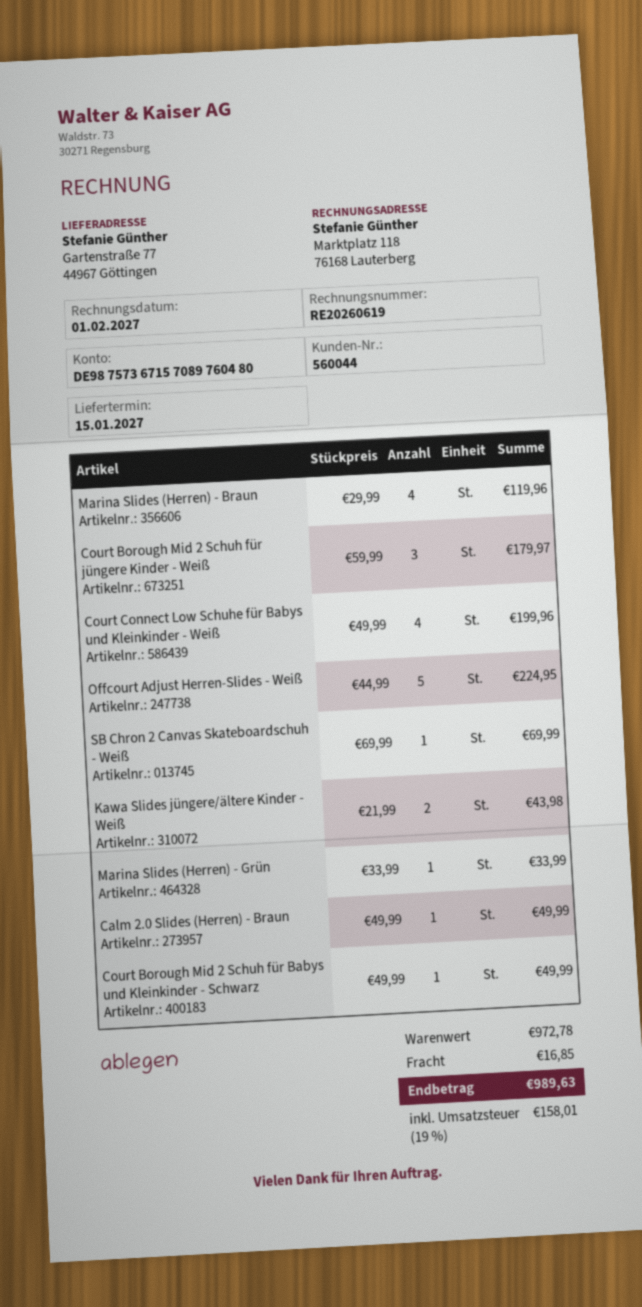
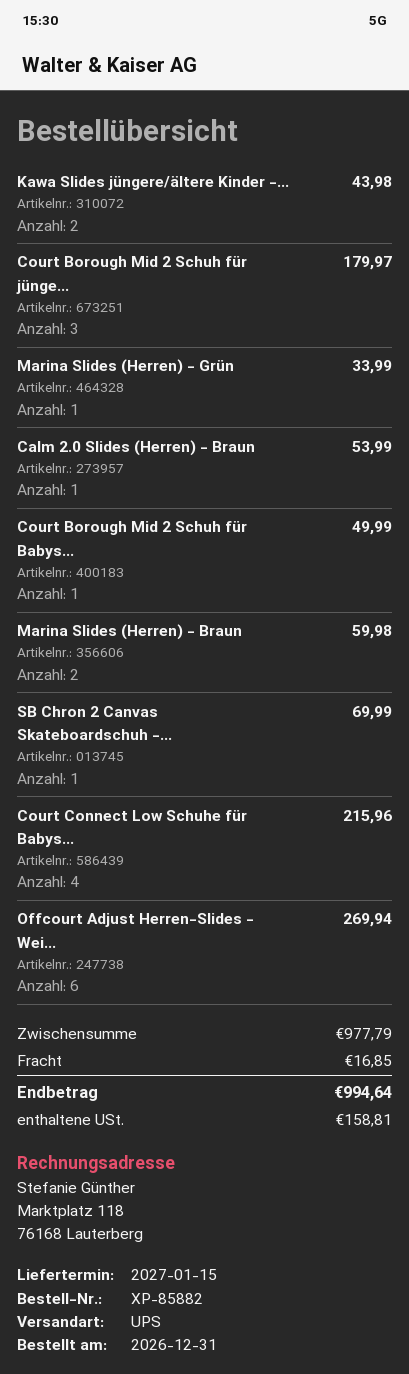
Marina Slides (Herren) - Braun: 4 for 119.96 -> 2 for 59.98
Court Connect Low Schuhe für Babys und Kleinkinder - Weiß: 4 for 199.96 -> 4 for 215.96
Offcourt Adjust Herren-Slides - Weiß: 5 for 224.95 -> 6 for 269.94
Calm 2.0 Slides (Herren) - Braun: 1 for 49.99 -> 1 for 53.99
subtotal: 972.78 -> 977.79
tax: 158.01 -> 158.81
total: 989.63 -> 994.64

